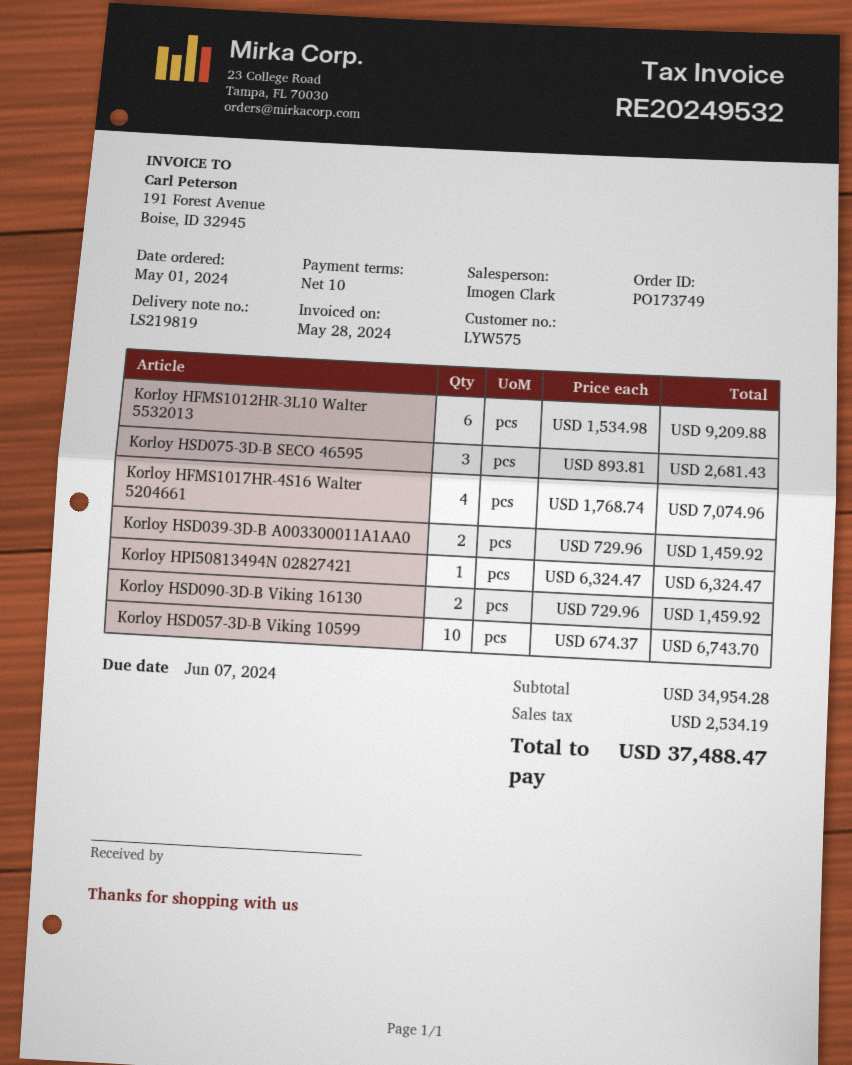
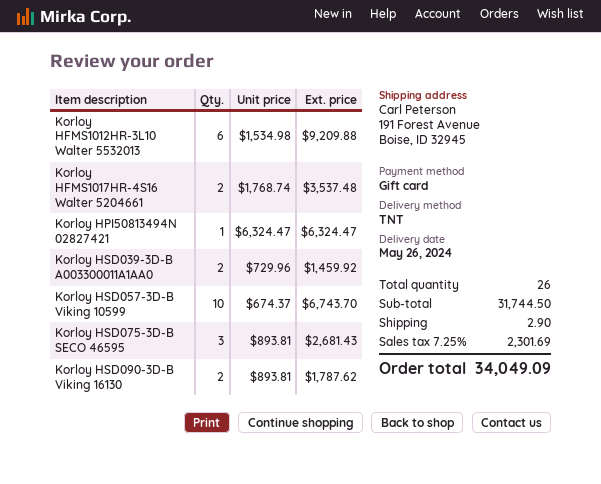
Korloy HFMS1017HR-4S16 Walter 5204661: 4 x 1768.74 = 7074.96 -> 2 x 1768.74 = 3537.48
Korloy HSD090-3D-B Viking 16130: 2 x 729.96 = 1459.92 -> 2 x 893.81 = 1787.62
subtotal: 34954.28 -> 31744.50
shipping: none -> 2.90
tax: 2534.19 -> 2301.69
total: 37488.47 -> 34049.09

